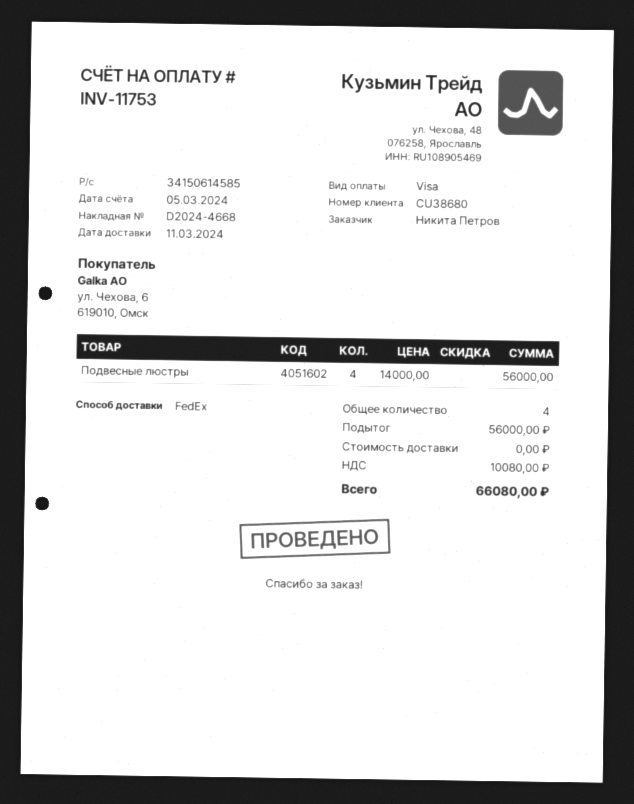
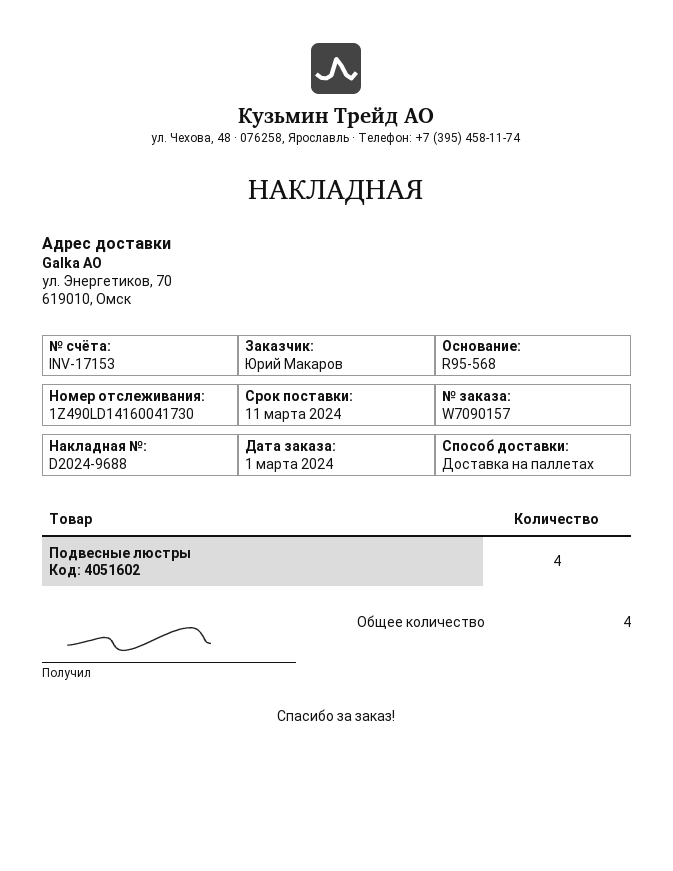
delivery note number: D2024-4668 -> D2024-9688
invoice number: INV-11753 -> INV-17153
ordered by: Никита Петров -> Юрий Макаров
shipping method: FedEx -> pallet freight

